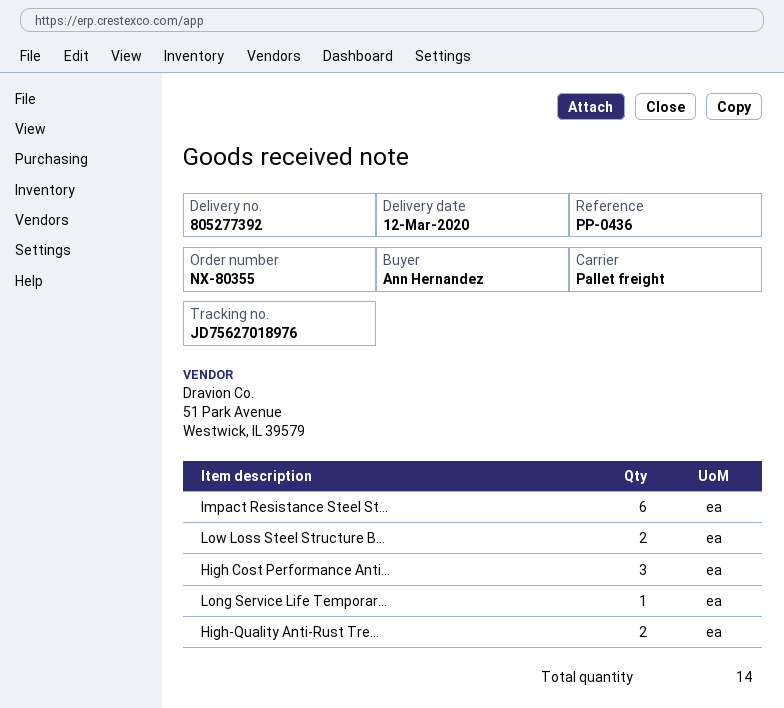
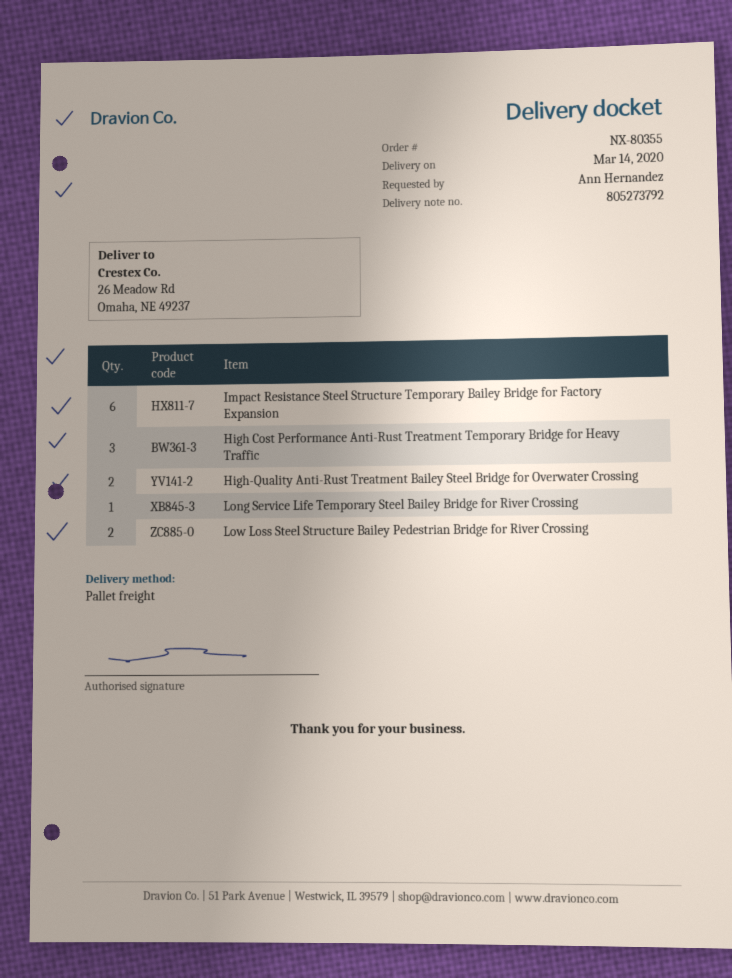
delivery note number: 805277392 -> 805273792
delivery date: 2020-03-12 -> 2020-03-14

